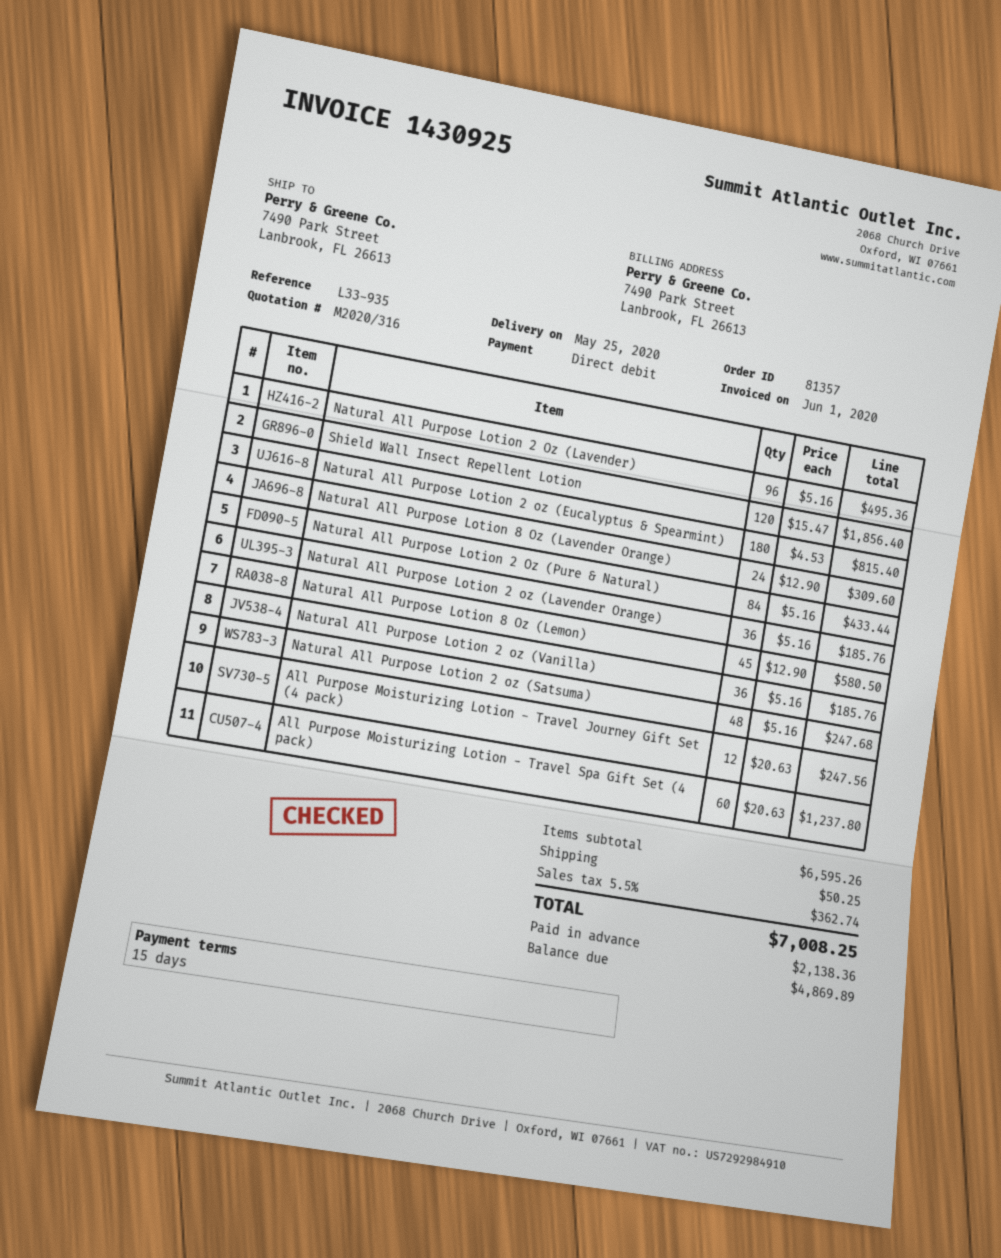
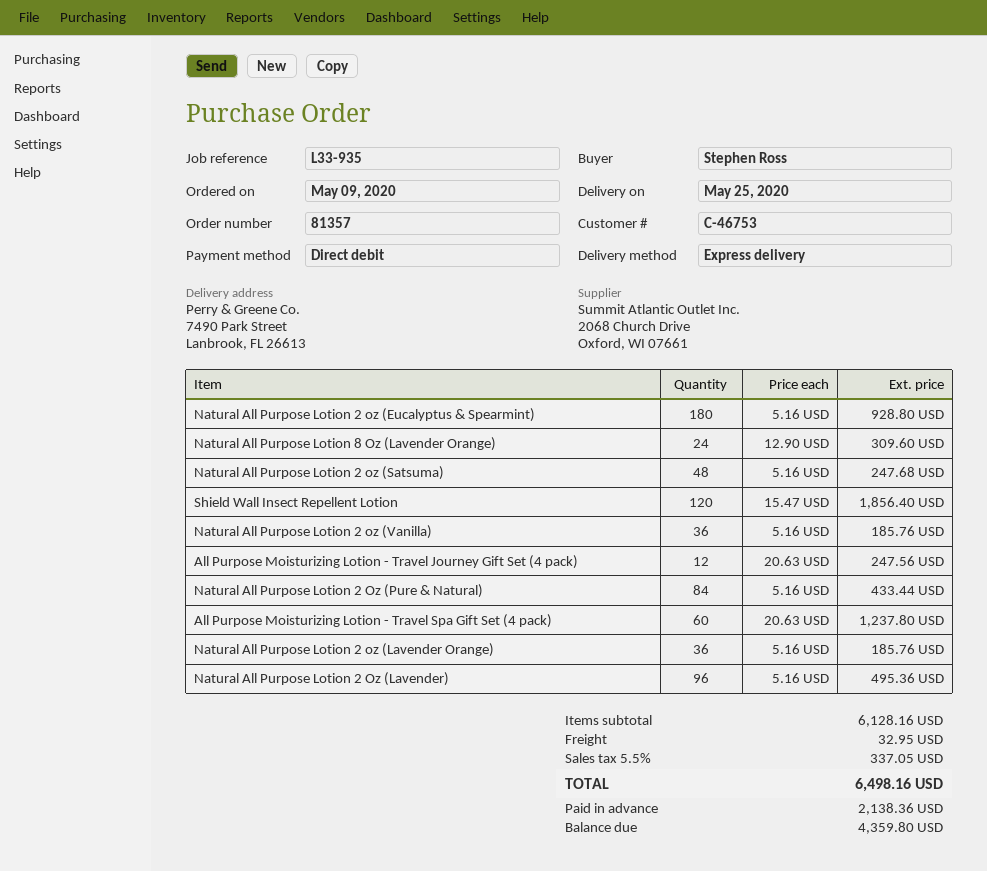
Natural All Purpose Lotion 2 oz (Eucalyptus & Spearmint): 180 x 4.53 = 815.40 -> 180 x 5.16 = 928.80
Natural All Purpose Lotion 8 Oz (Lemon): 45 x 12.90 = 580.50 -> none
subtotal: 6595.26 -> 6128.16
shipping: 50.25 -> 32.95
tax: 5.5% = 362.74 -> 5.5% = 337.05
total: 7008.25 -> 6498.16
balance: 4869.89 -> 4359.80

